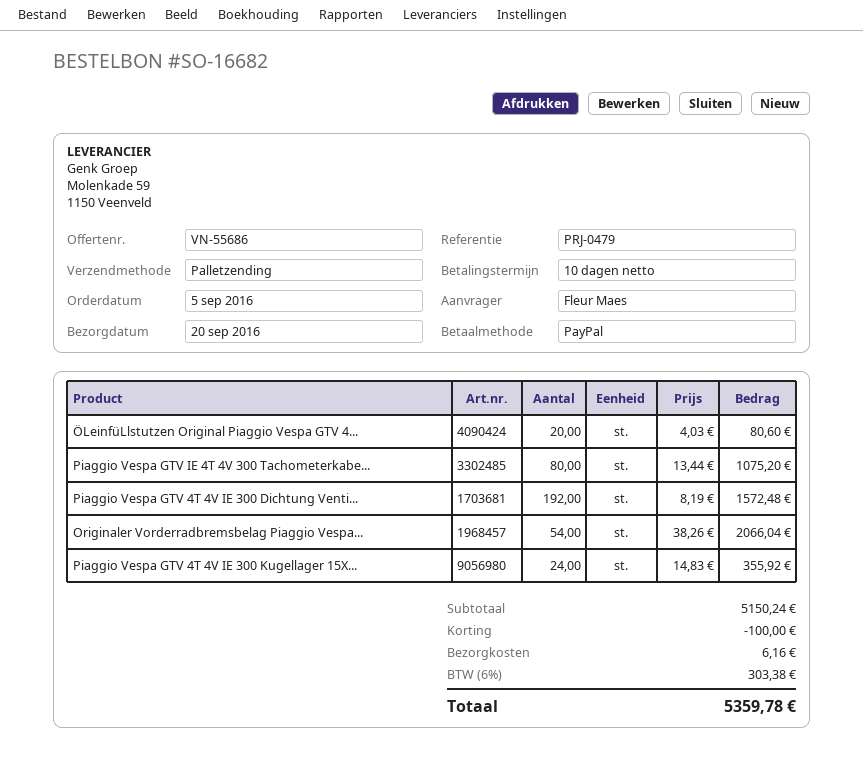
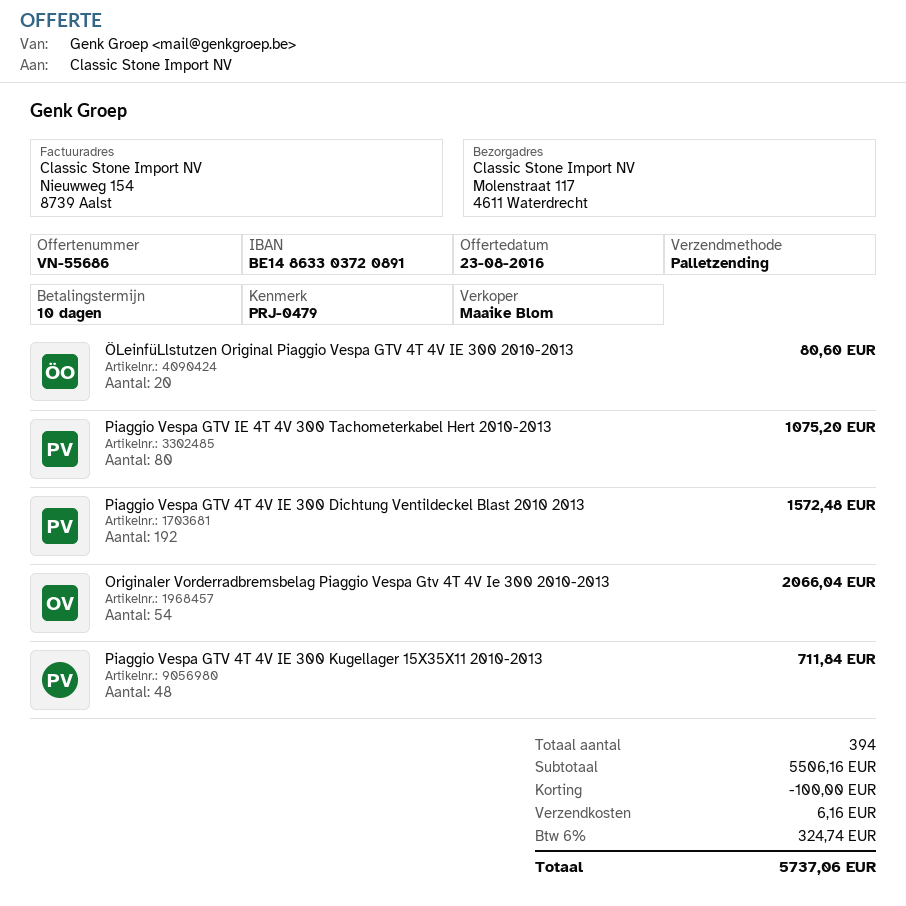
Piaggio Vespa GTV 4T 4V IE 300 Kugellager 15X...: 24 for 355.92 -> 48 for 711.84
subtotal: 5150.24 -> 5506.16
tax: 6% = 303.38 -> 6% = 324.74
total: 5359.78 -> 5737.06

